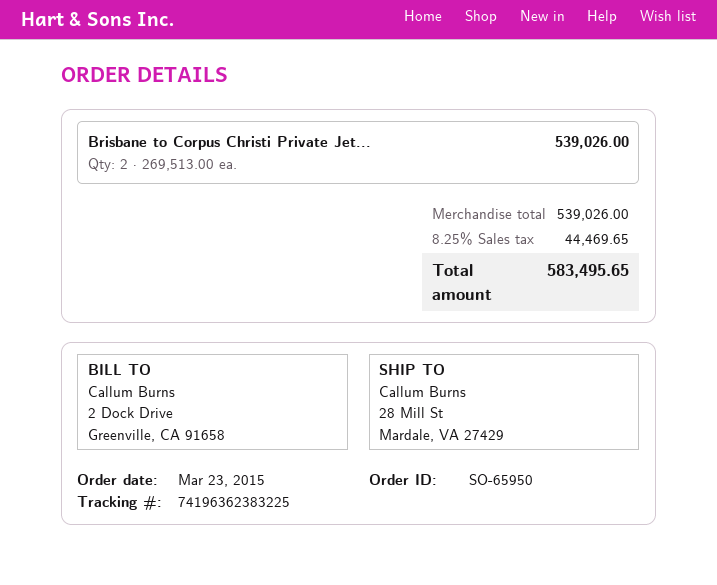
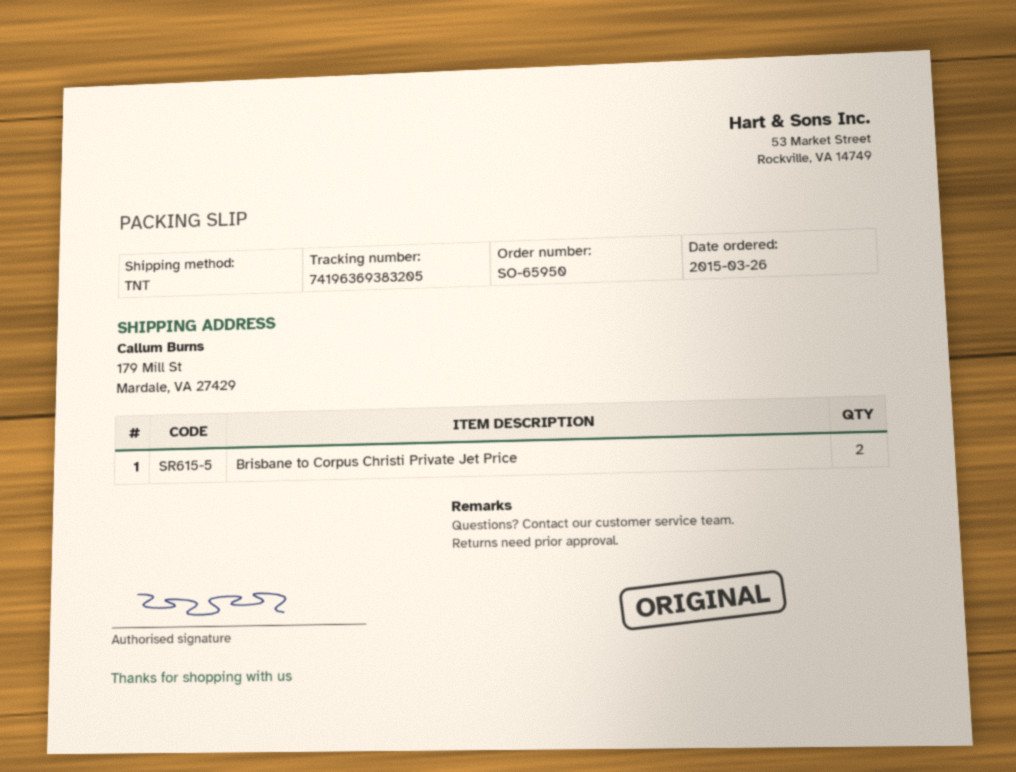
order date: 2015-03-23 -> 2015-03-26
tracking number: 74196362383225 -> 74196369383205
ship to: 28 Mill St, Mardale, VA 27429 -> 179 Mill St, Mardale, VA 27429

